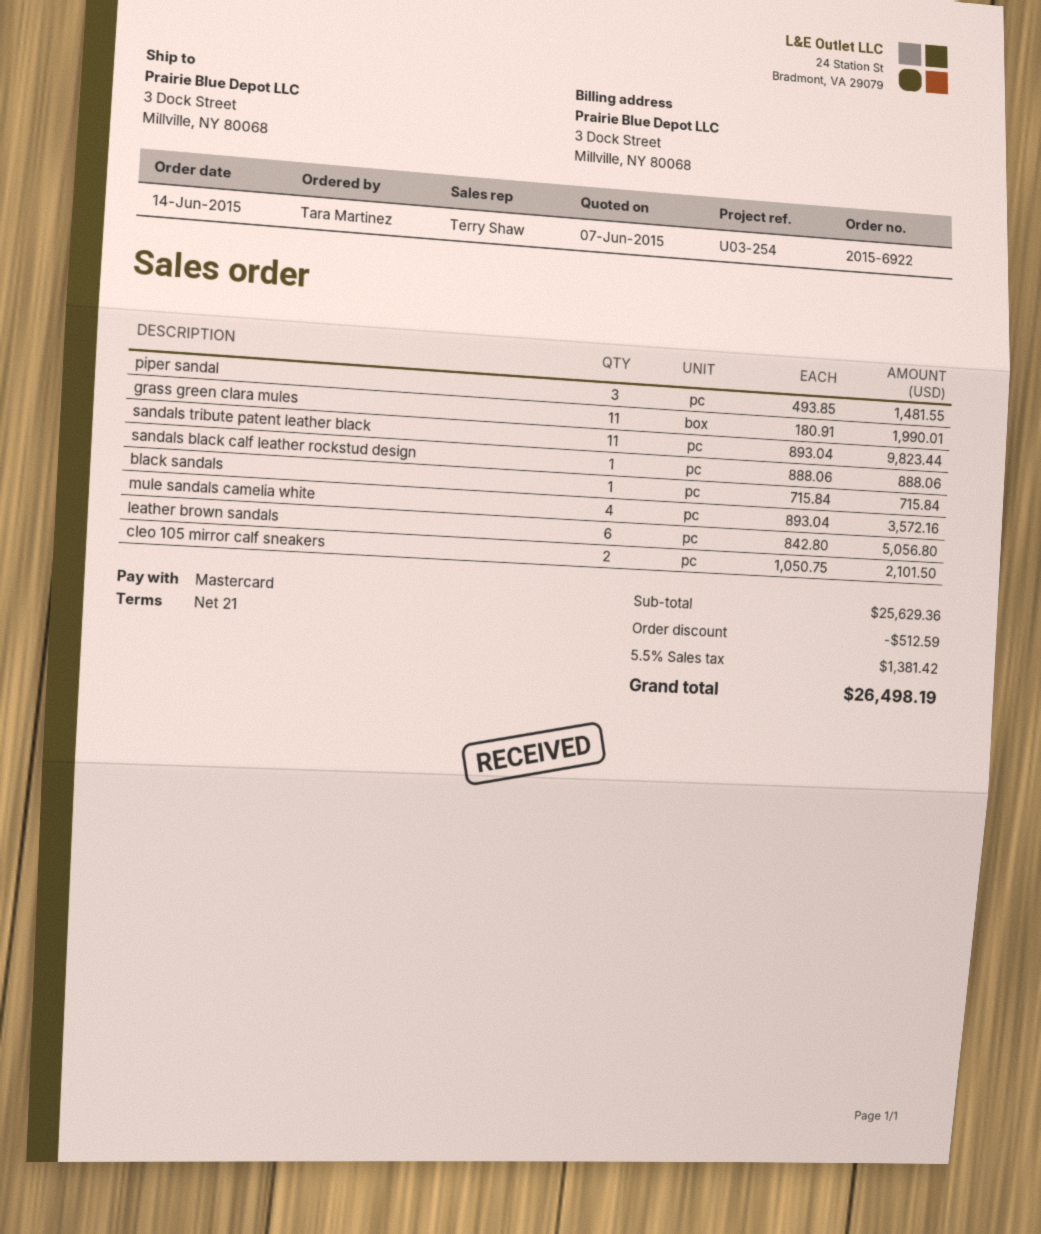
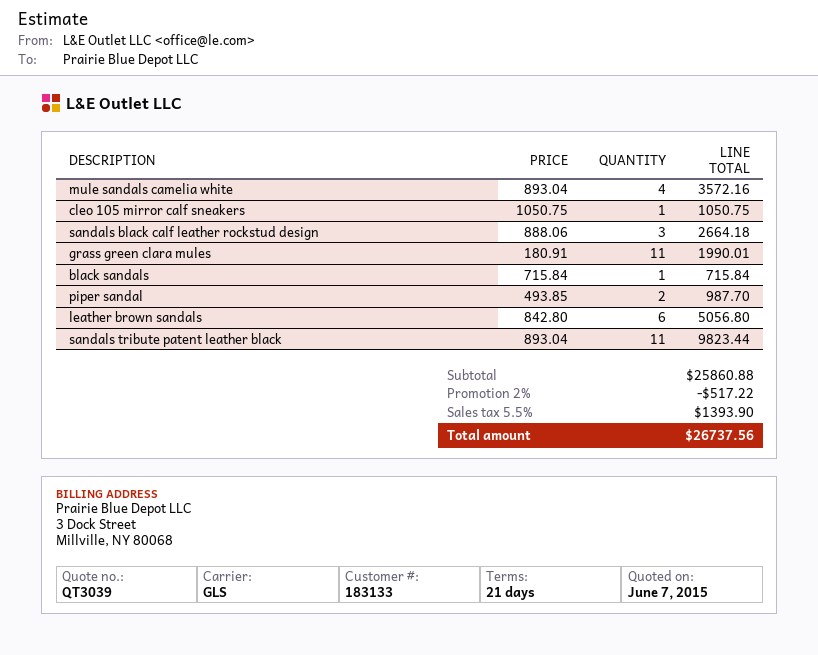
piper sandal: 3 x 493.85 = 1481.55 -> 2 x 493.85 = 987.70
sandals black calf leather rockstud design: 1 x 888.06 = 888.06 -> 3 x 888.06 = 2664.18
cleo 105 mirror calf sneakers: 2 x 1050.75 = 2101.50 -> 1 x 1050.75 = 1050.75
subtotal: 25629.36 -> 25860.88
discount: 512.59 -> 517.22
tax: 5.5% = 1381.42 -> 5.5% = 1393.90
total: 26498.19 -> 26737.56

